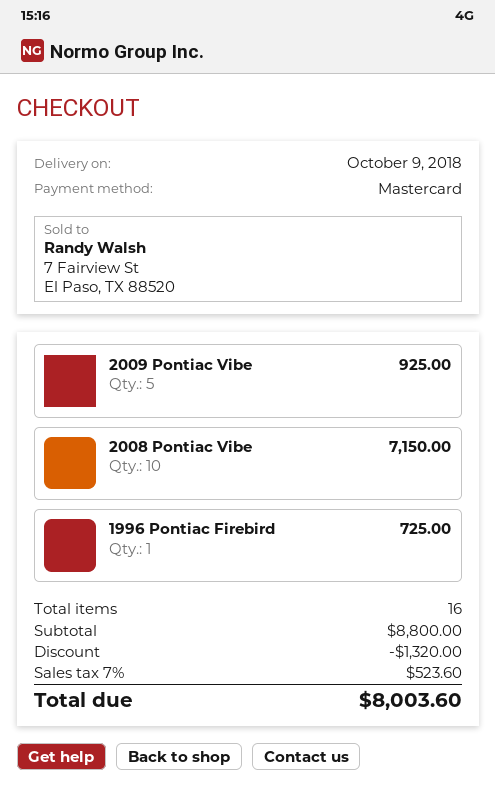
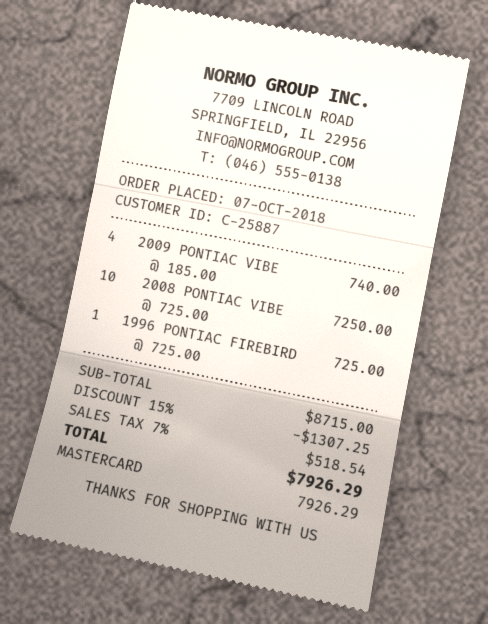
2009 Pontiac Vibe: 5 for 925.00 -> 4 for 740.00
2008 Pontiac Vibe: 10 for 7150.00 -> 10 for 7250.00
subtotal: 8800.00 -> 8715.00
discount: 1320.00 -> 1307.25
tax: 7% = 523.60 -> 7% = 518.54
total: 8003.60 -> 7926.29

